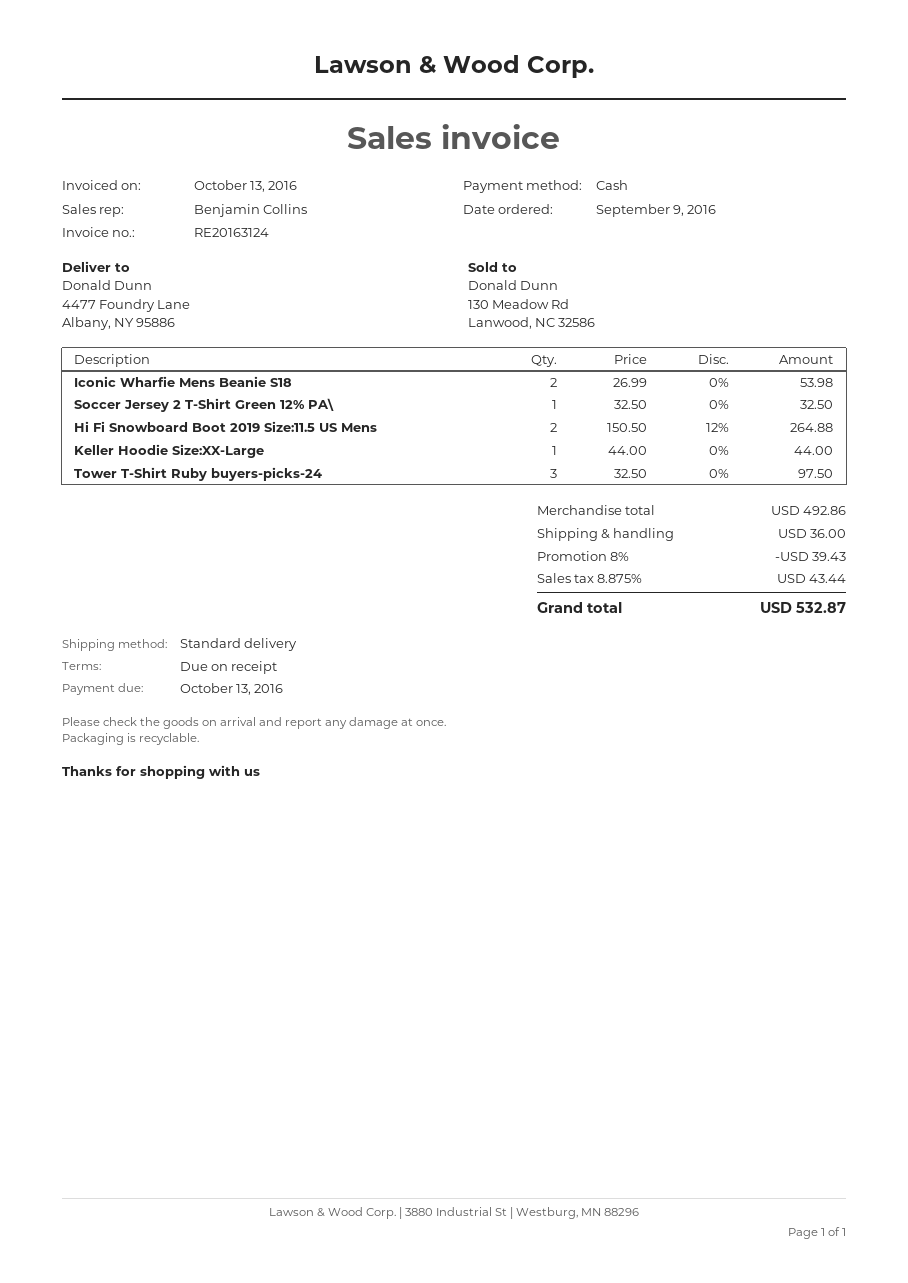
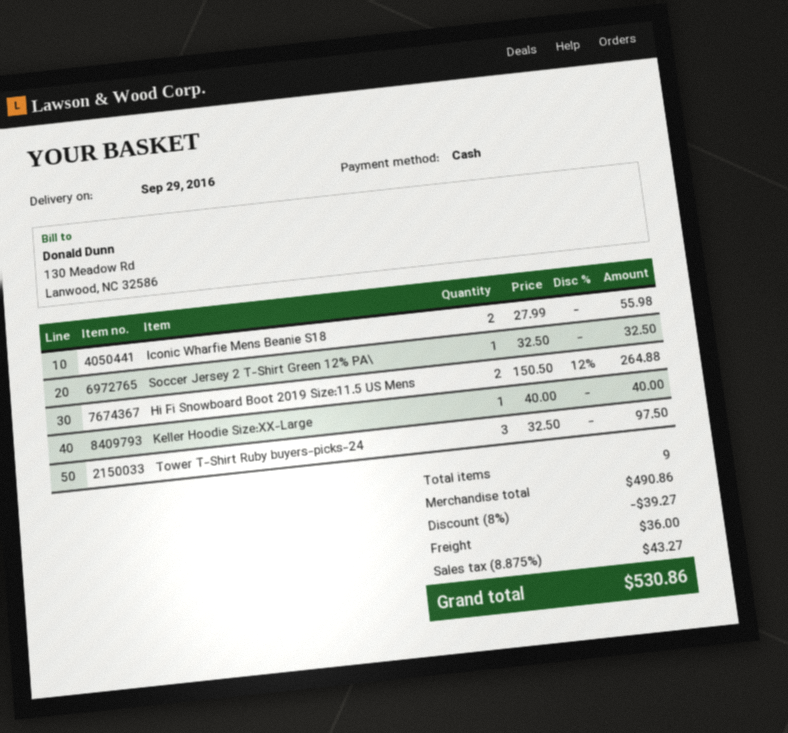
Iconic Wharfie Mens Beanie S18: 2 x 26.99 = 53.98 -> 2 x 27.99 = 55.98
Keller Hoodie Size:XX-Large: 1 x 44.00 = 44.00 -> 1 x 40.00 = 40.00
subtotal: 492.86 -> 490.86
discount: 8% = 39.43 -> 8% = 39.27
tax: 8.875% = 43.44 -> 8.875% = 43.27
total: 532.87 -> 530.86

